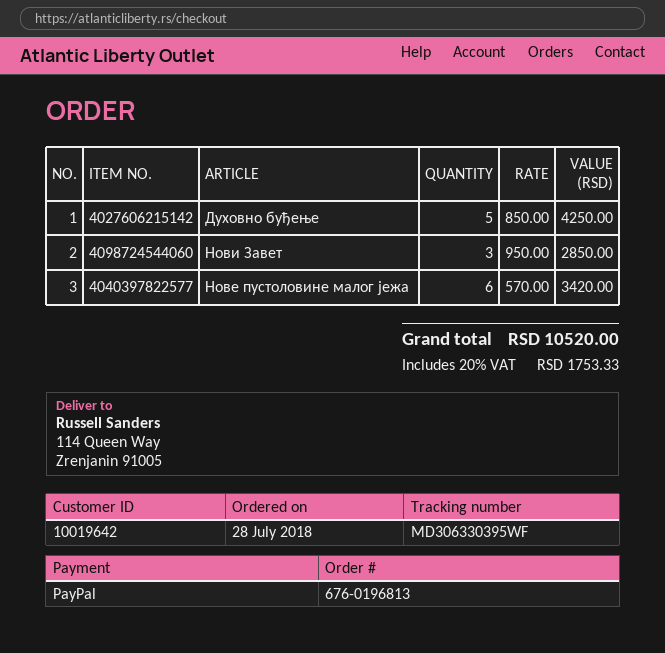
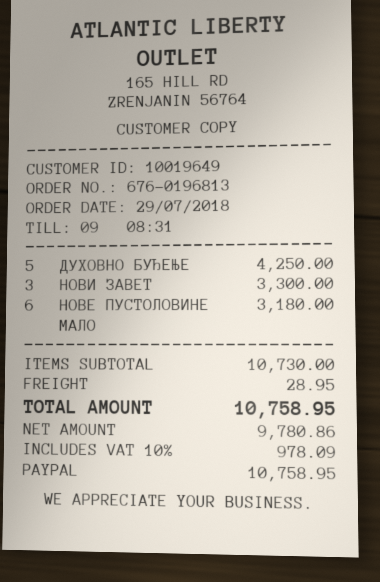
order date: 2018-07-28 -> 2018-07-29
customer number: 10019642 -> 10019649
Нови Завет: 3 for 2850.00 -> 3 for 3300.00
Нове пустоловине малог јежа: 6 for 3420.00 -> 6 for 3180.00
shipping: none -> 28.95
tax: 20% = 1753.33 -> 10% = 978.09
total: 10520.00 -> 10758.95

